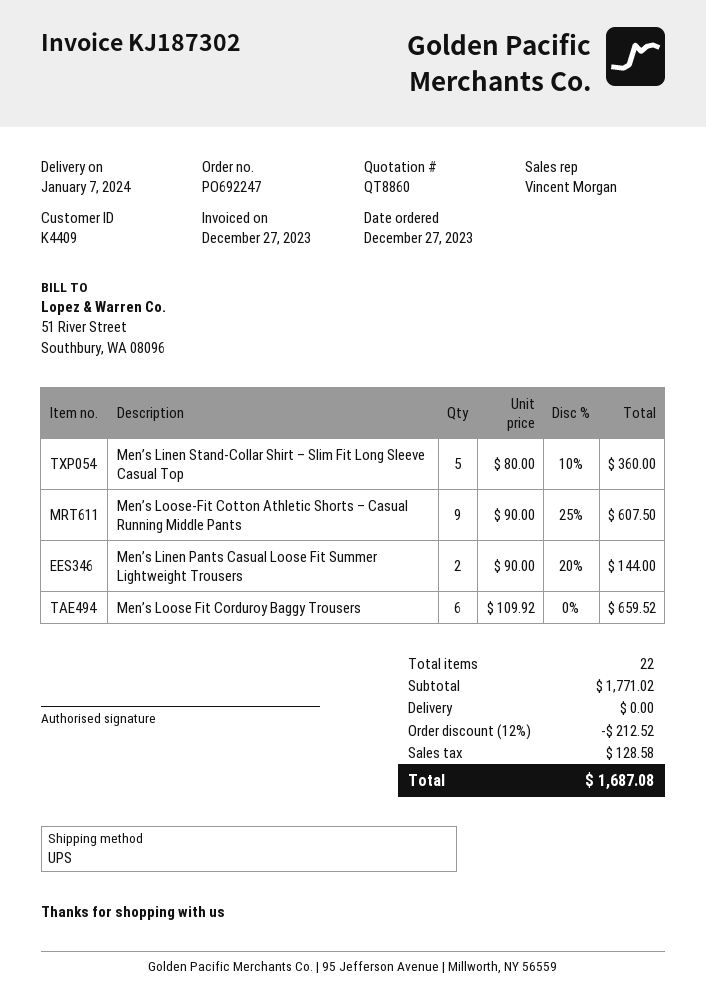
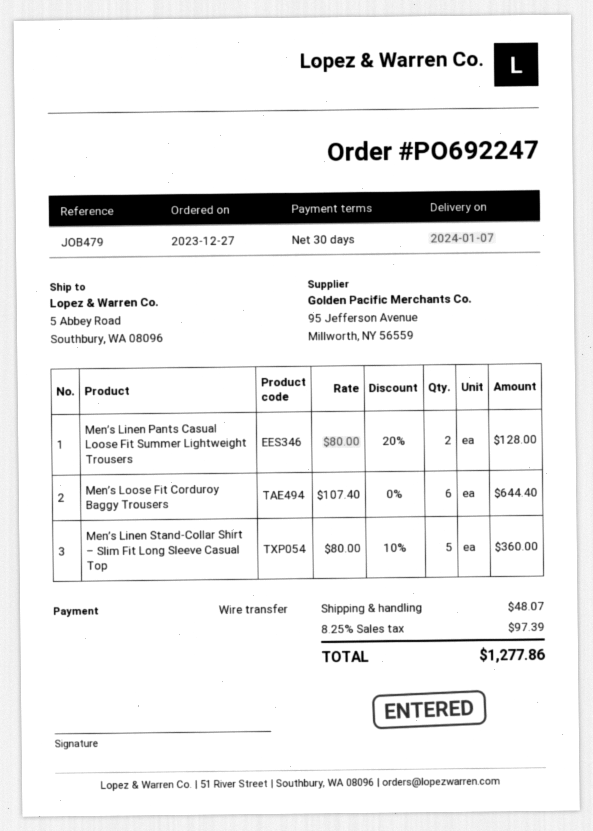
Men’s Loose-Fit Cotton Athletic Shorts – Casual Running Middle Pants: 9 x 90.00 - 25% = 607.50 -> none
Men’s Linen Pants Casual Loose Fit Summer Lightweight Trousers: 2 x 90.00 - 20% = 144.00 -> 2 x 80.00 - 20% = 128.00
Men’s Loose Fit Corduroy Baggy Trousers: 6 x 109.92 = 659.52 -> 6 x 107.40 = 644.40
discount: 12% = 212.52 -> none
shipping: 0.00 -> 48.07
tax: 128.58 -> 97.39
total: 1687.08 -> 1277.86

